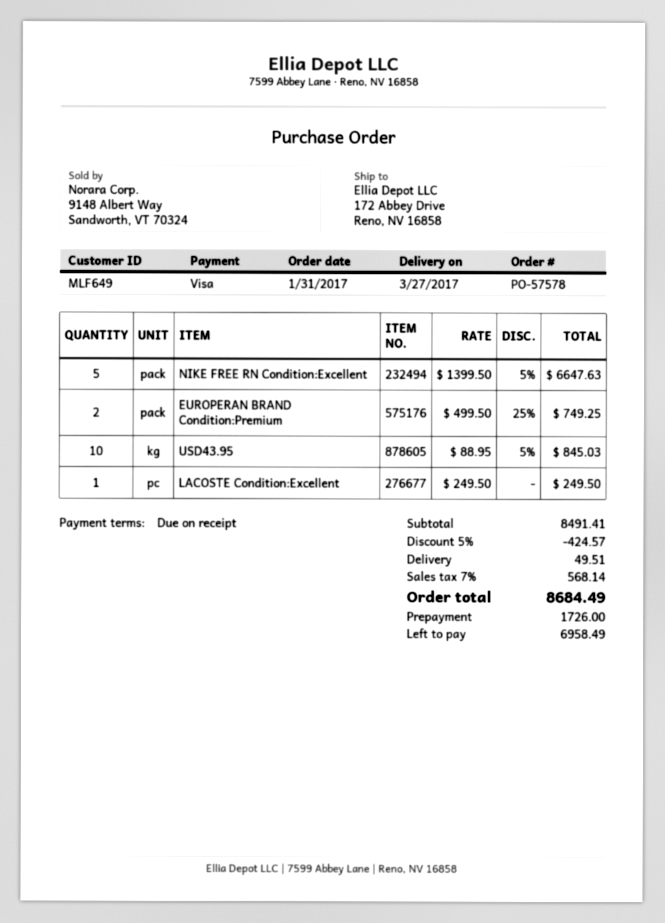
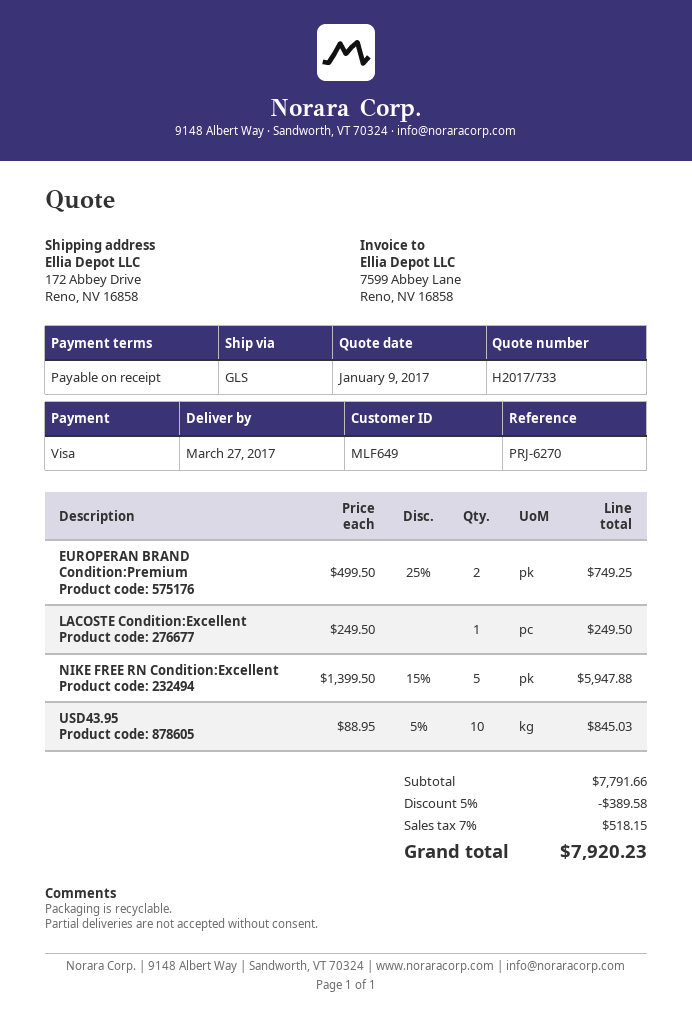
NIKE FREE RN Condition:Excellent: 5 x 1399.50 - 5% = 6647.63 -> 5 x 1399.50 - 15% = 5947.88
subtotal: 8491.41 -> 7791.66
discount: 5% = 424.57 -> 5% = 389.58
shipping: 49.51 -> none
tax: 7% = 568.14 -> 7% = 518.15
total: 8684.49 -> 7920.23

